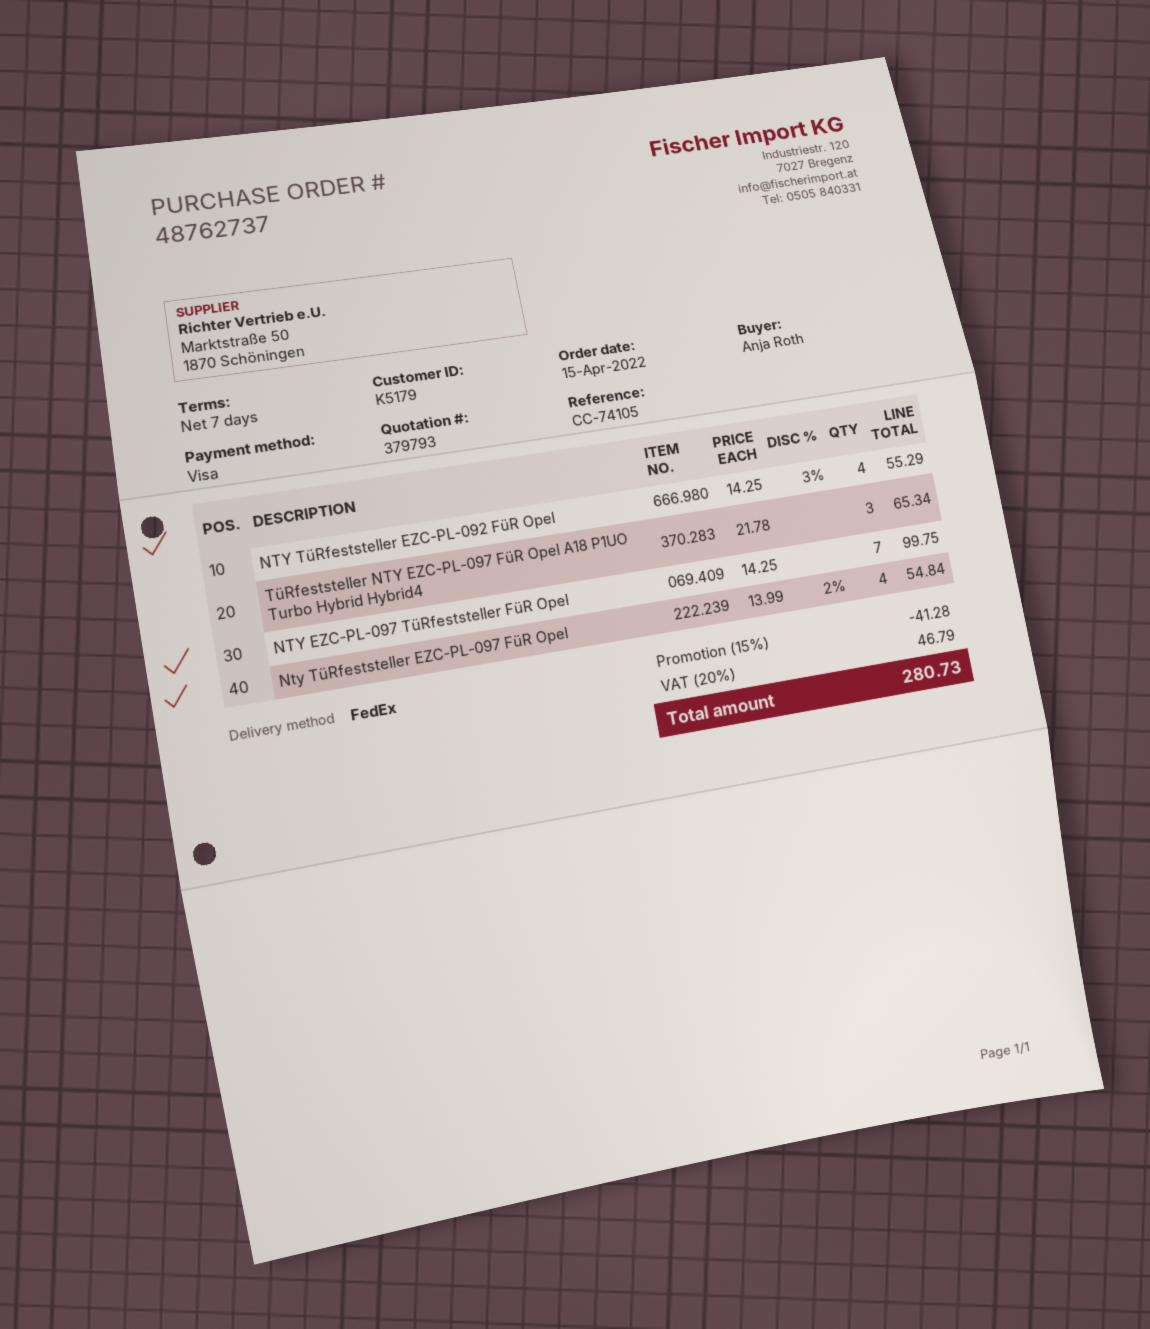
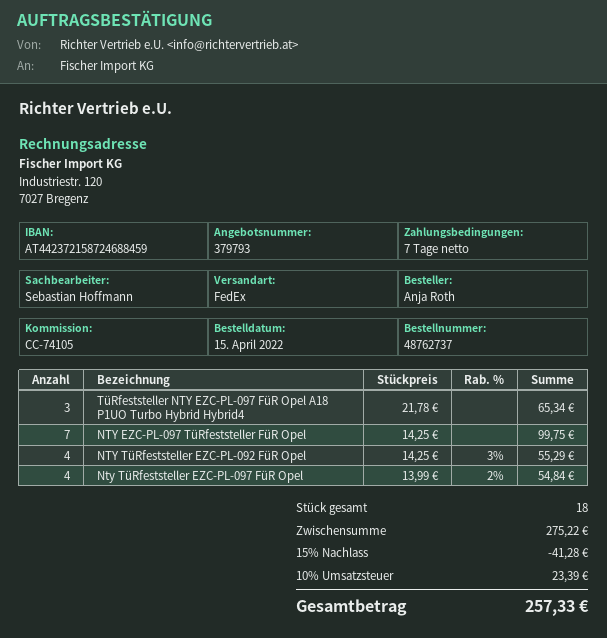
tax: 20% = 46.79 -> 10% = 23.39
total: 280.73 -> 257.33

